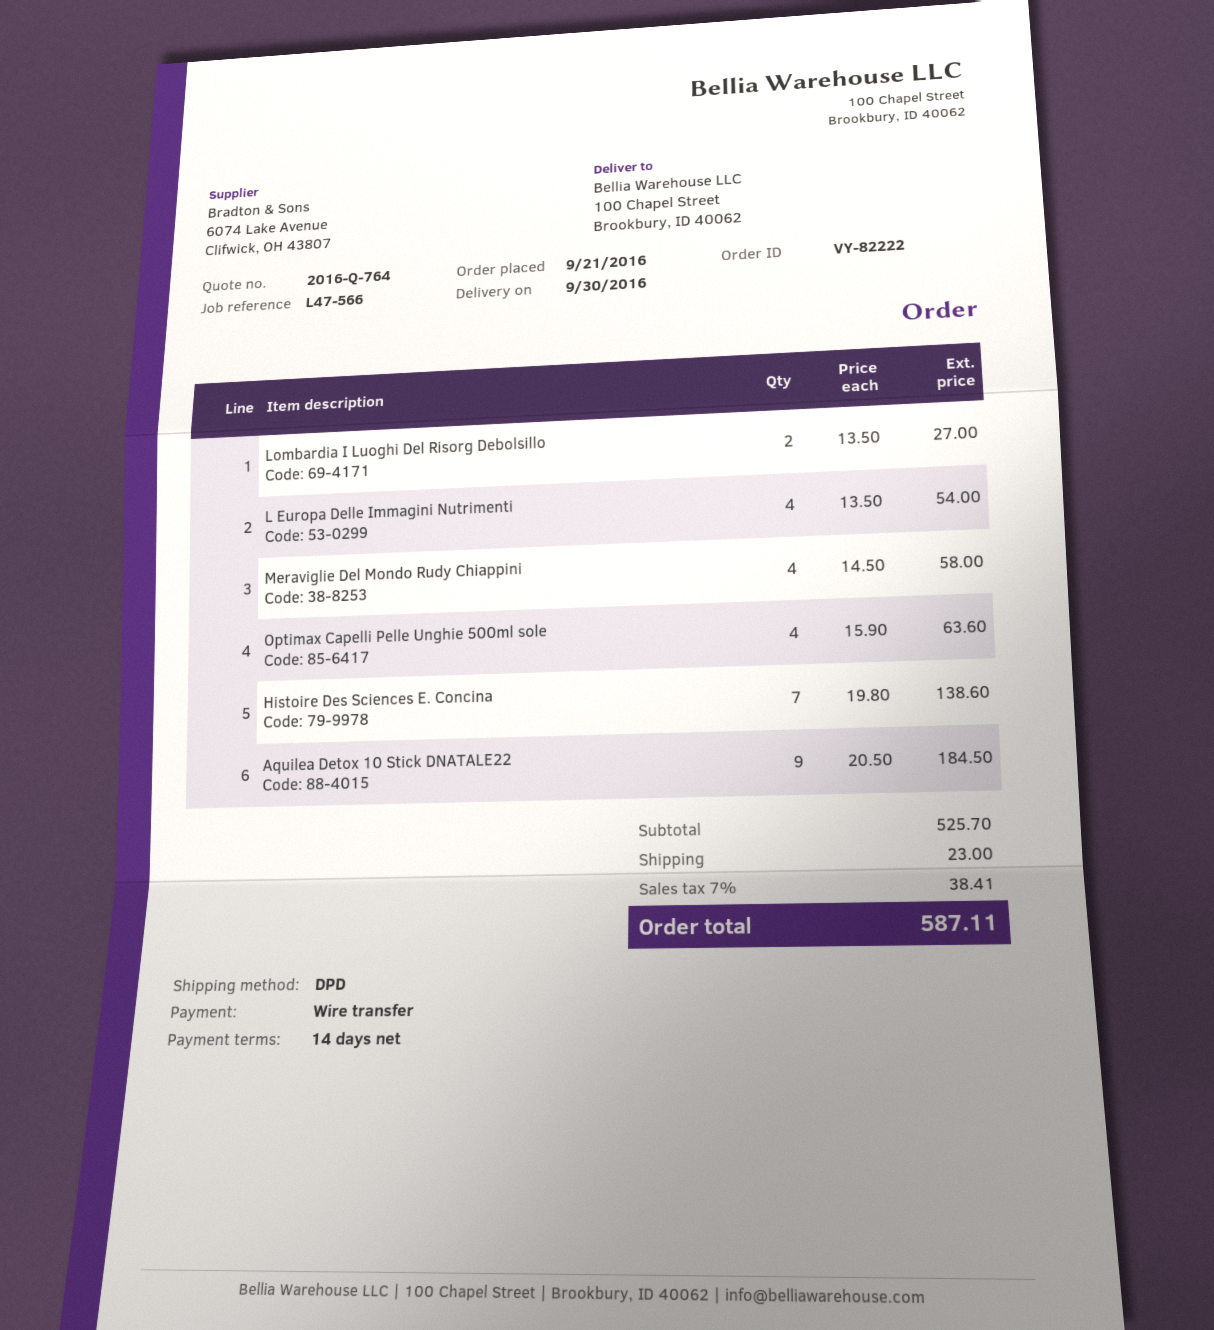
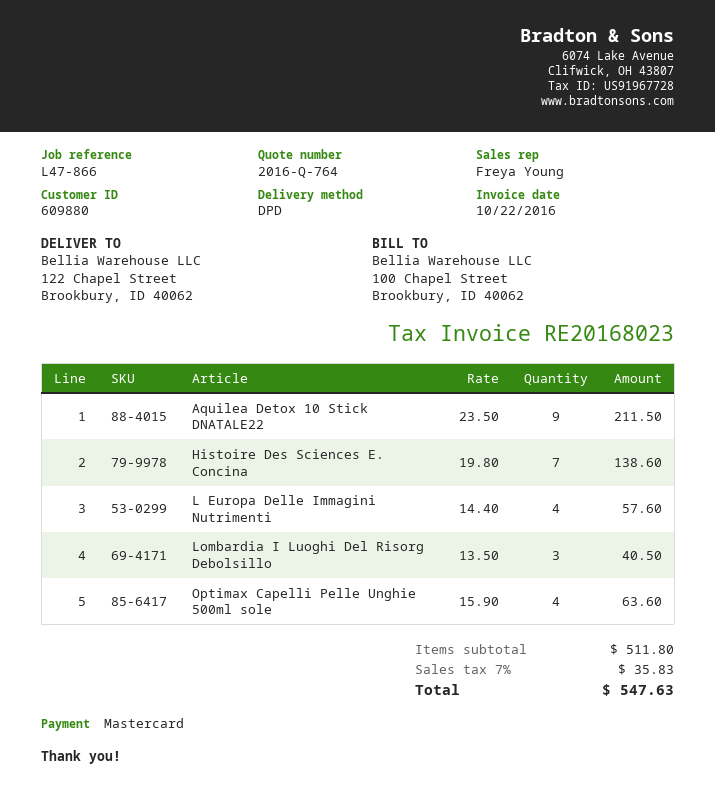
reference: L47-566 -> L47-866
payment method: bank transfer -> Mastercard
ship to: 100 Chapel Street, Brookbury, ID 40062 -> 122 Chapel Street, Brookbury, ID 40062
Lombardia I Luoghi Del Risorg Debolsillo: 2 x 13.50 = 27.00 -> 3 x 13.50 = 40.50
L Europa Delle Immagini Nutrimenti: 4 x 13.50 = 54.00 -> 4 x 14.40 = 57.60
Meraviglie Del Mondo Rudy Chiappini: 4 x 14.50 = 58.00 -> none
Aquilea Detox 10 Stick DNATALE22: 9 x 20.50 = 184.50 -> 9 x 23.50 = 211.50
subtotal: 525.70 -> 511.80
shipping: 23.00 -> none
tax: 7% = 38.41 -> 7% = 35.83
total: 587.11 -> 547.63

